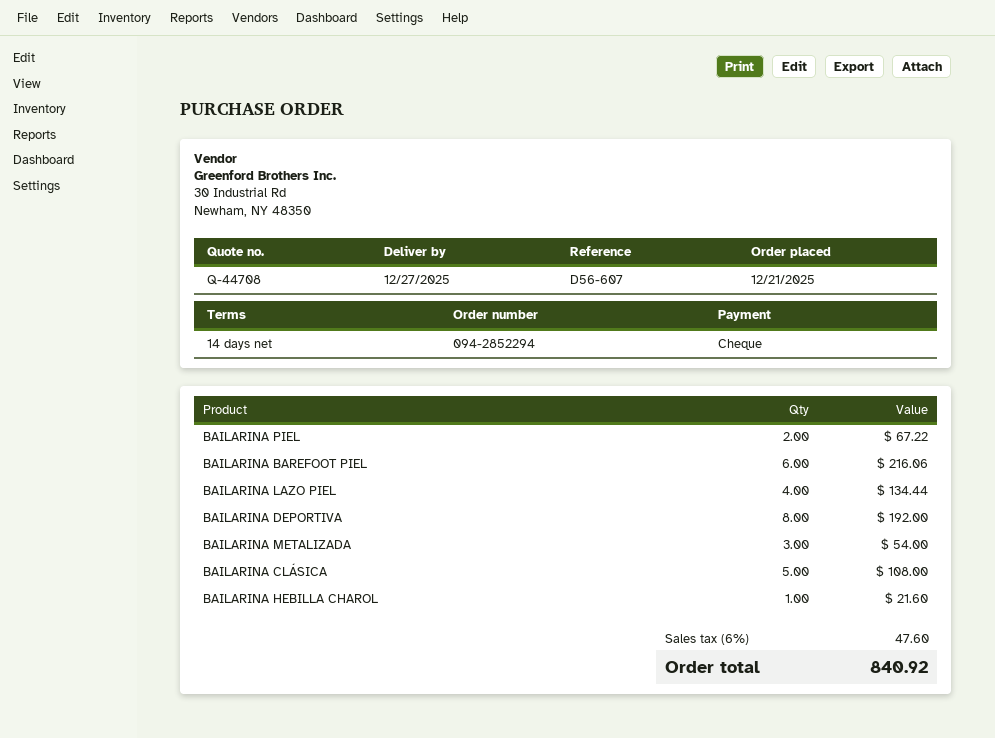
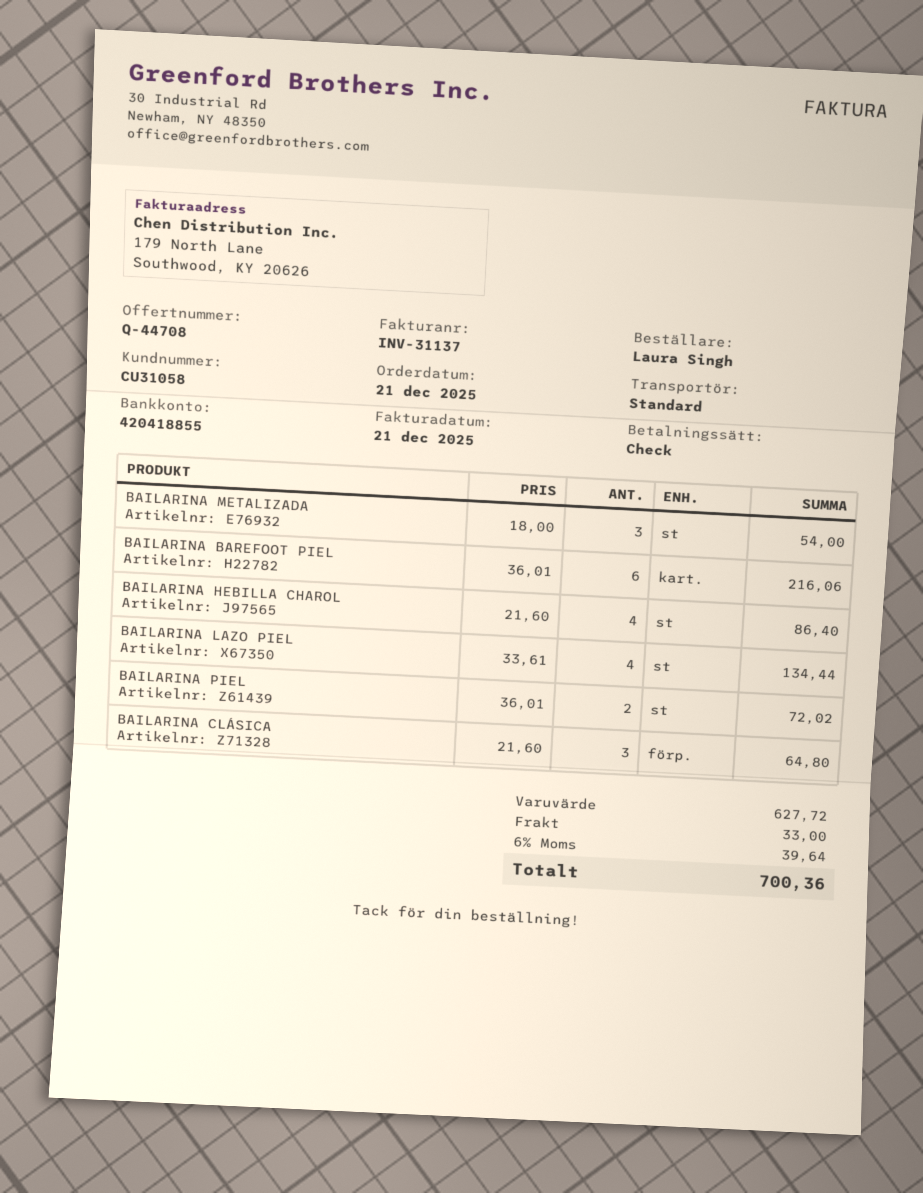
BAILARINA PIEL: 2 for 67.22 -> 2 for 72.02
BAILARINA DEPORTIVA: 8 for 192.00 -> none
BAILARINA CLÁSICA: 5 for 108.00 -> 3 for 64.80
BAILARINA HEBILLA CHAROL: 1 for 21.60 -> 4 for 86.40
shipping: none -> 33.00
tax: 6% = 47.60 -> 6% = 39.64
total: 840.92 -> 700.36

